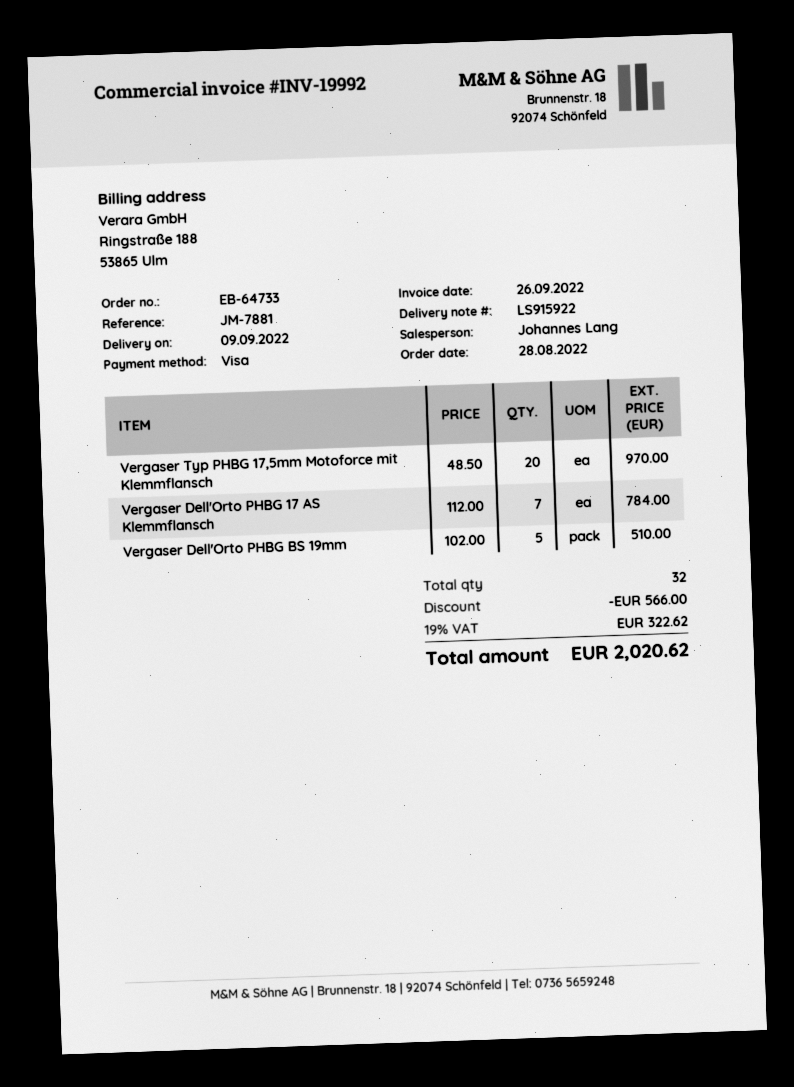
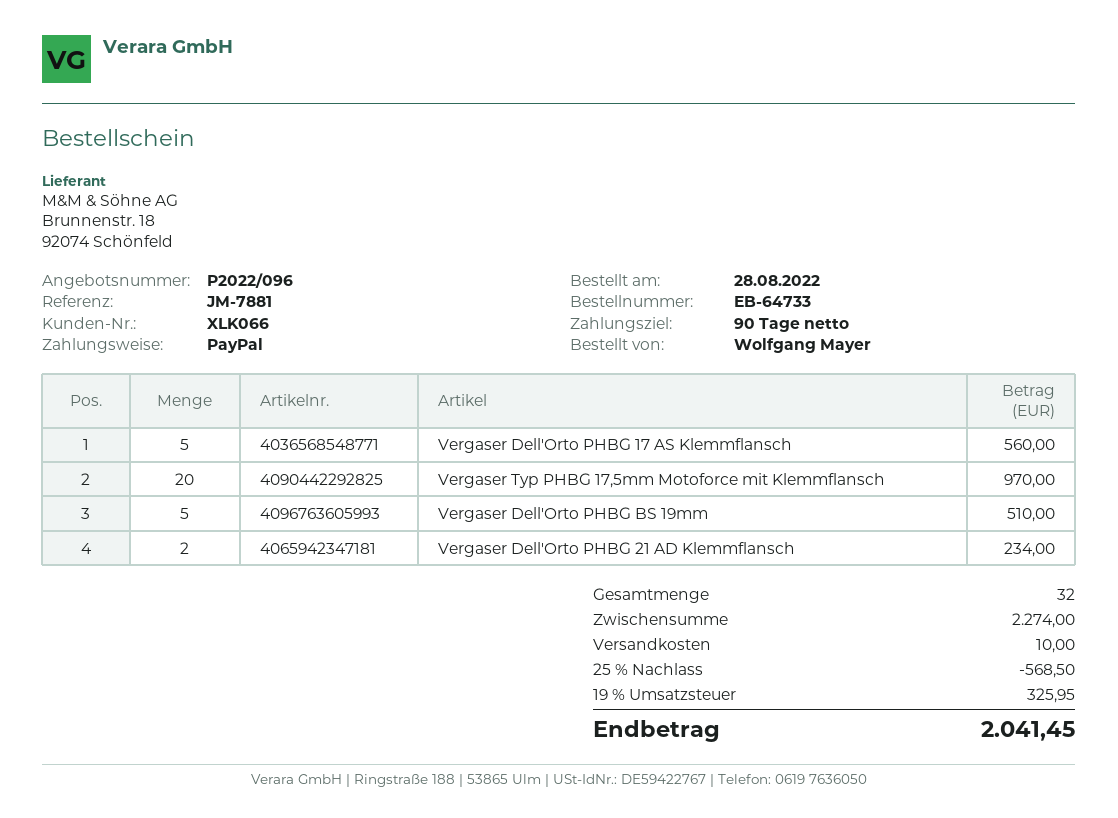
payment method: Visa -> PayPal
Vergaser Dell'Orto PHBG 17 AS Klemmflansch: 7 for 784.00 -> 5 for 560.00
Vergaser Dell'Orto PHBG 21 AD Klemmflansch: none -> 2 for 234.00
discount: 566.00 -> 568.50
shipping: none -> 10.00
tax: 19% = 322.62 -> 19% = 325.95
total: 2020.62 -> 2041.45

